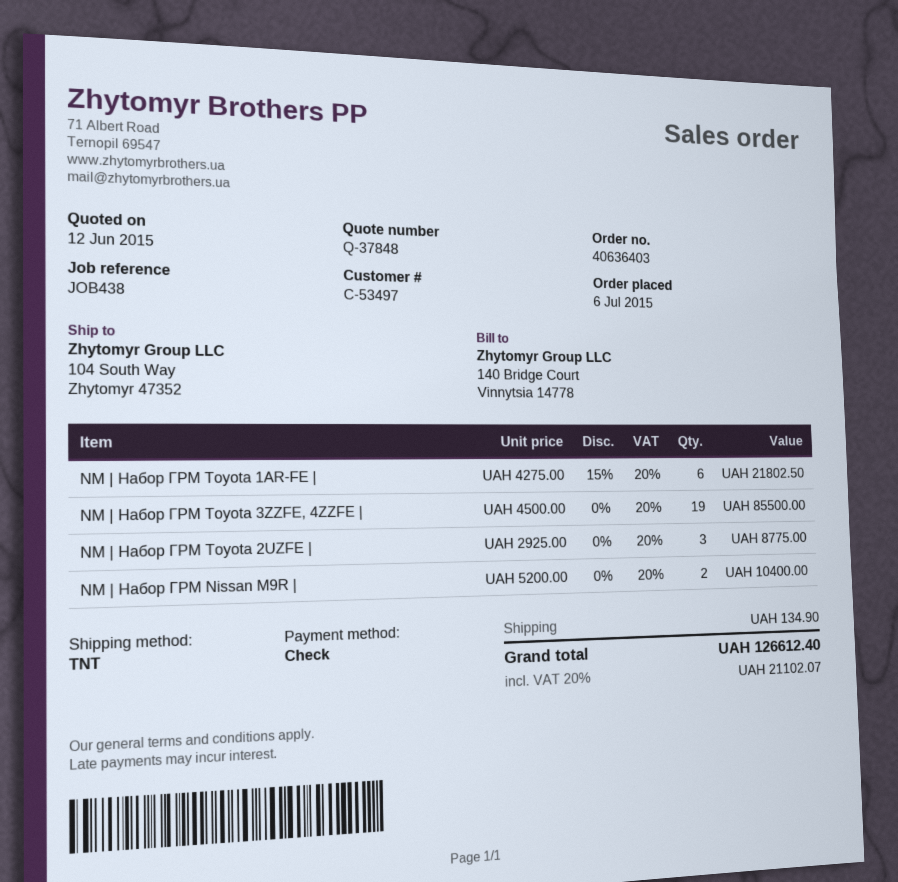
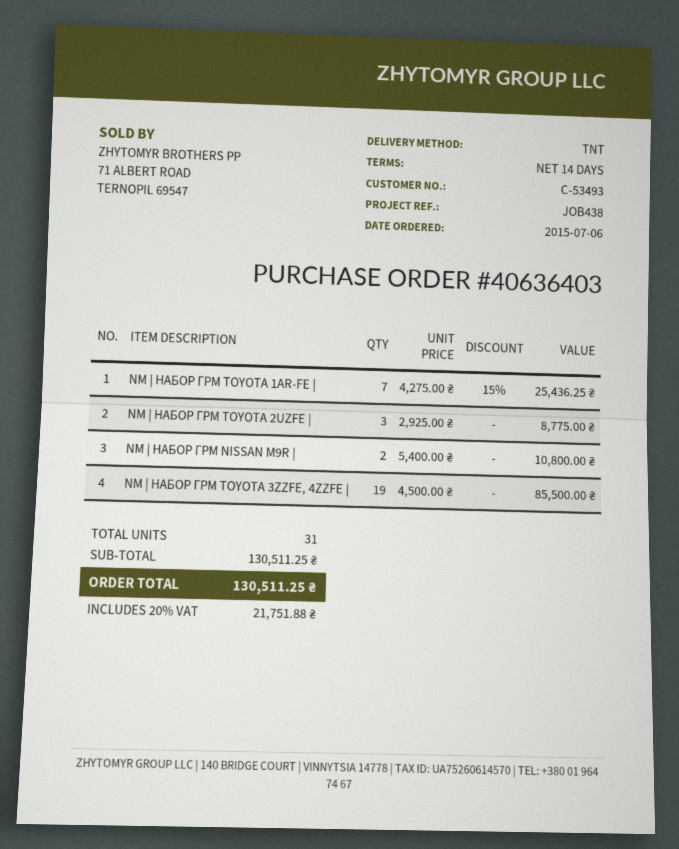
customer number: C-53497 -> C-53493
NM | Набор ГРМ Toyota 1AR-FE |: 6 x 4275.00 - 15% = 21802.50 -> 7 x 4275.00 - 15% = 25436.25
NM | Набор ГРМ Nissan M9R |: 2 x 5200.00 = 10400.00 -> 2 x 5400.00 = 10800.00
shipping: 134.90 -> none
tax: 20% = 21102.07 -> 20% = 21751.88
total: 126612.40 -> 130511.25

